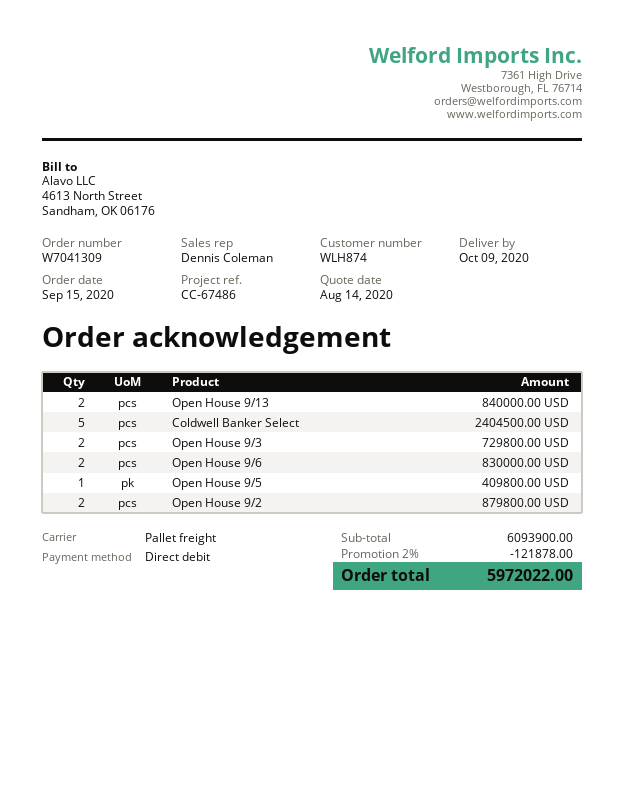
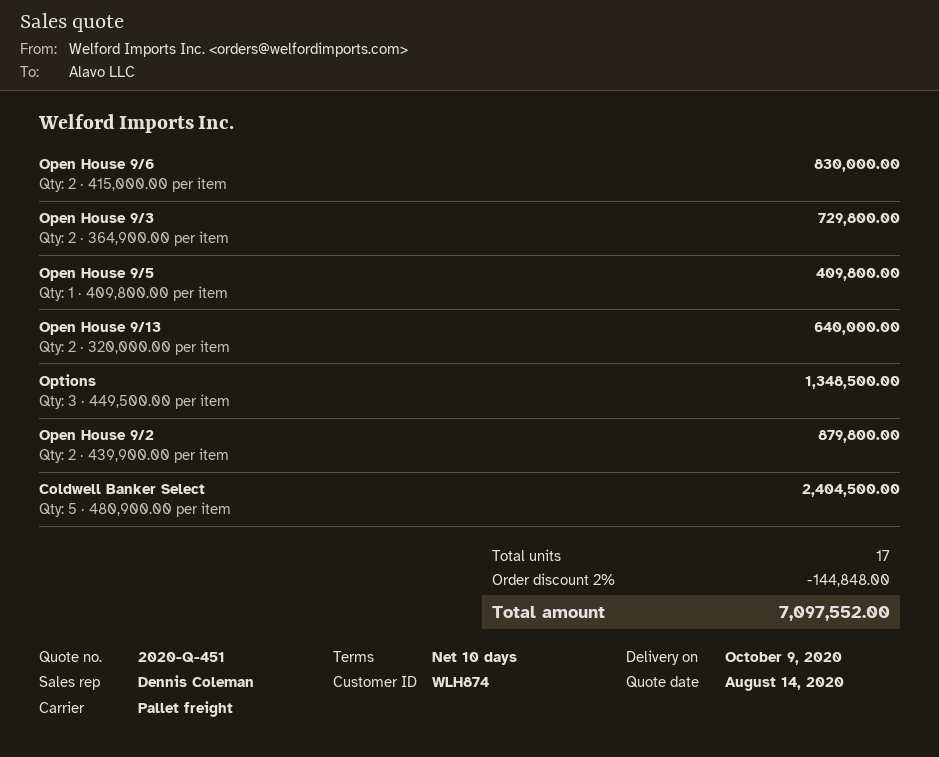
Open House 9/13: 2 for 840000.00 -> 2 for 640000.00
Options: none -> 3 for 1348500.00
discount: 2% = 121878.00 -> 2% = 144848.00
total: 5972022.00 -> 7097552.00

